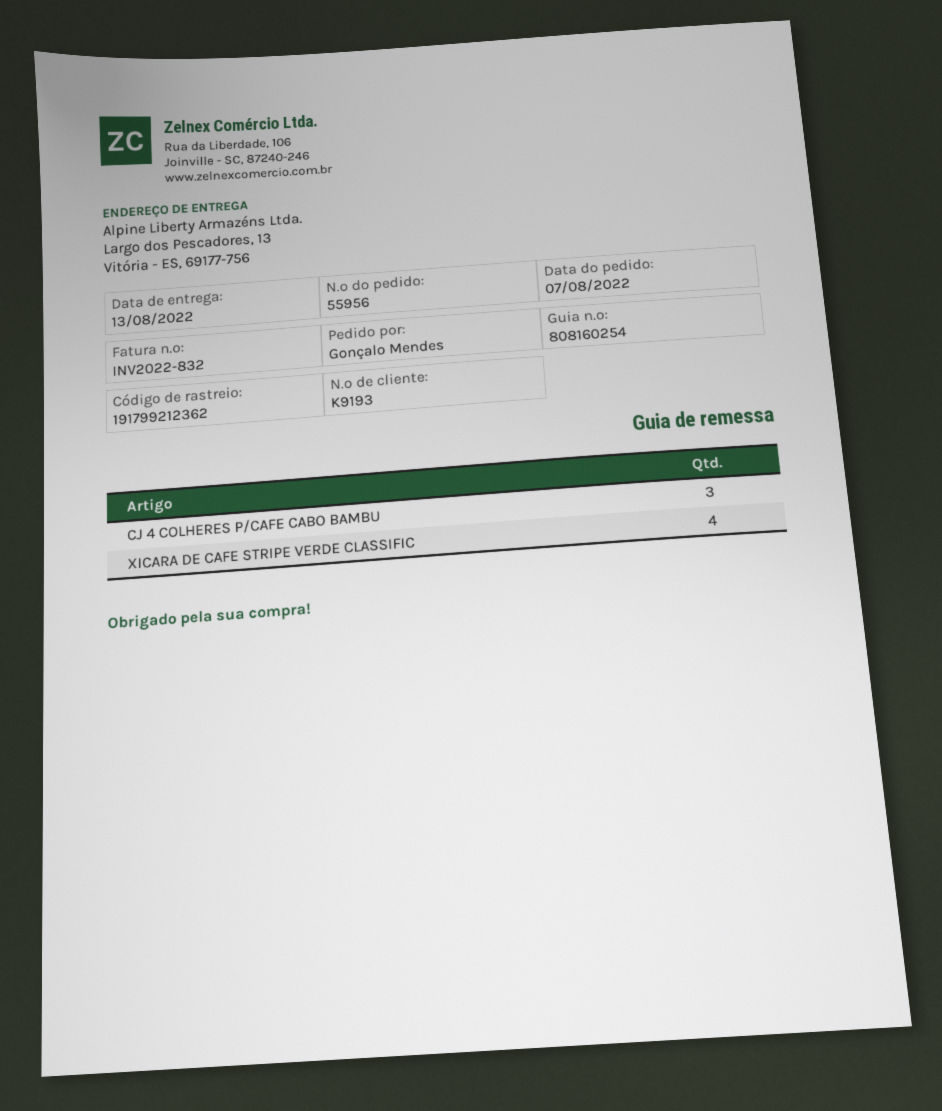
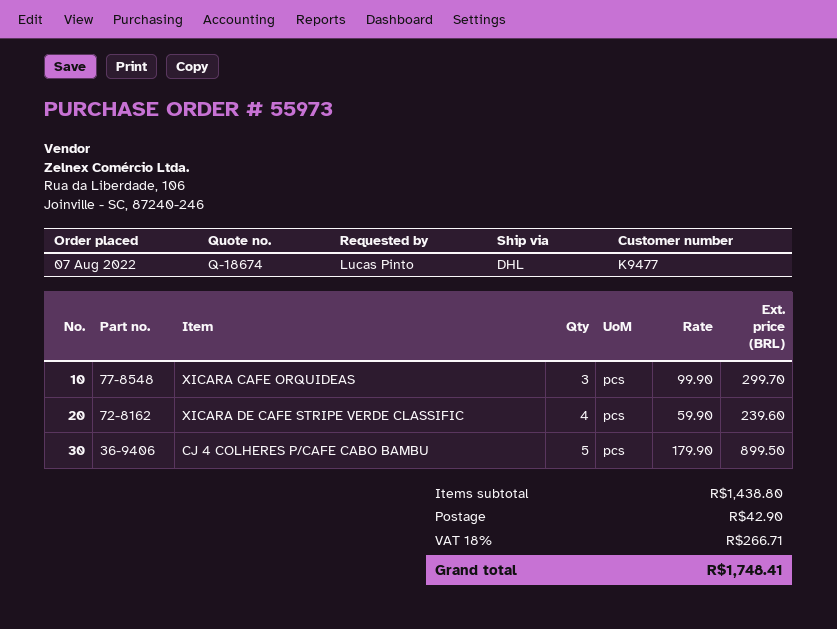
order number: 55956 -> 55973
customer number: K9193 -> K9477
ordered by: Gonçalo Mendes -> Lucas Pinto
CJ 4 COLHERES P/CAFE CABO BAMBU: 3 -> 5
XICARA CAFE ORQUIDEAS: none -> 3

